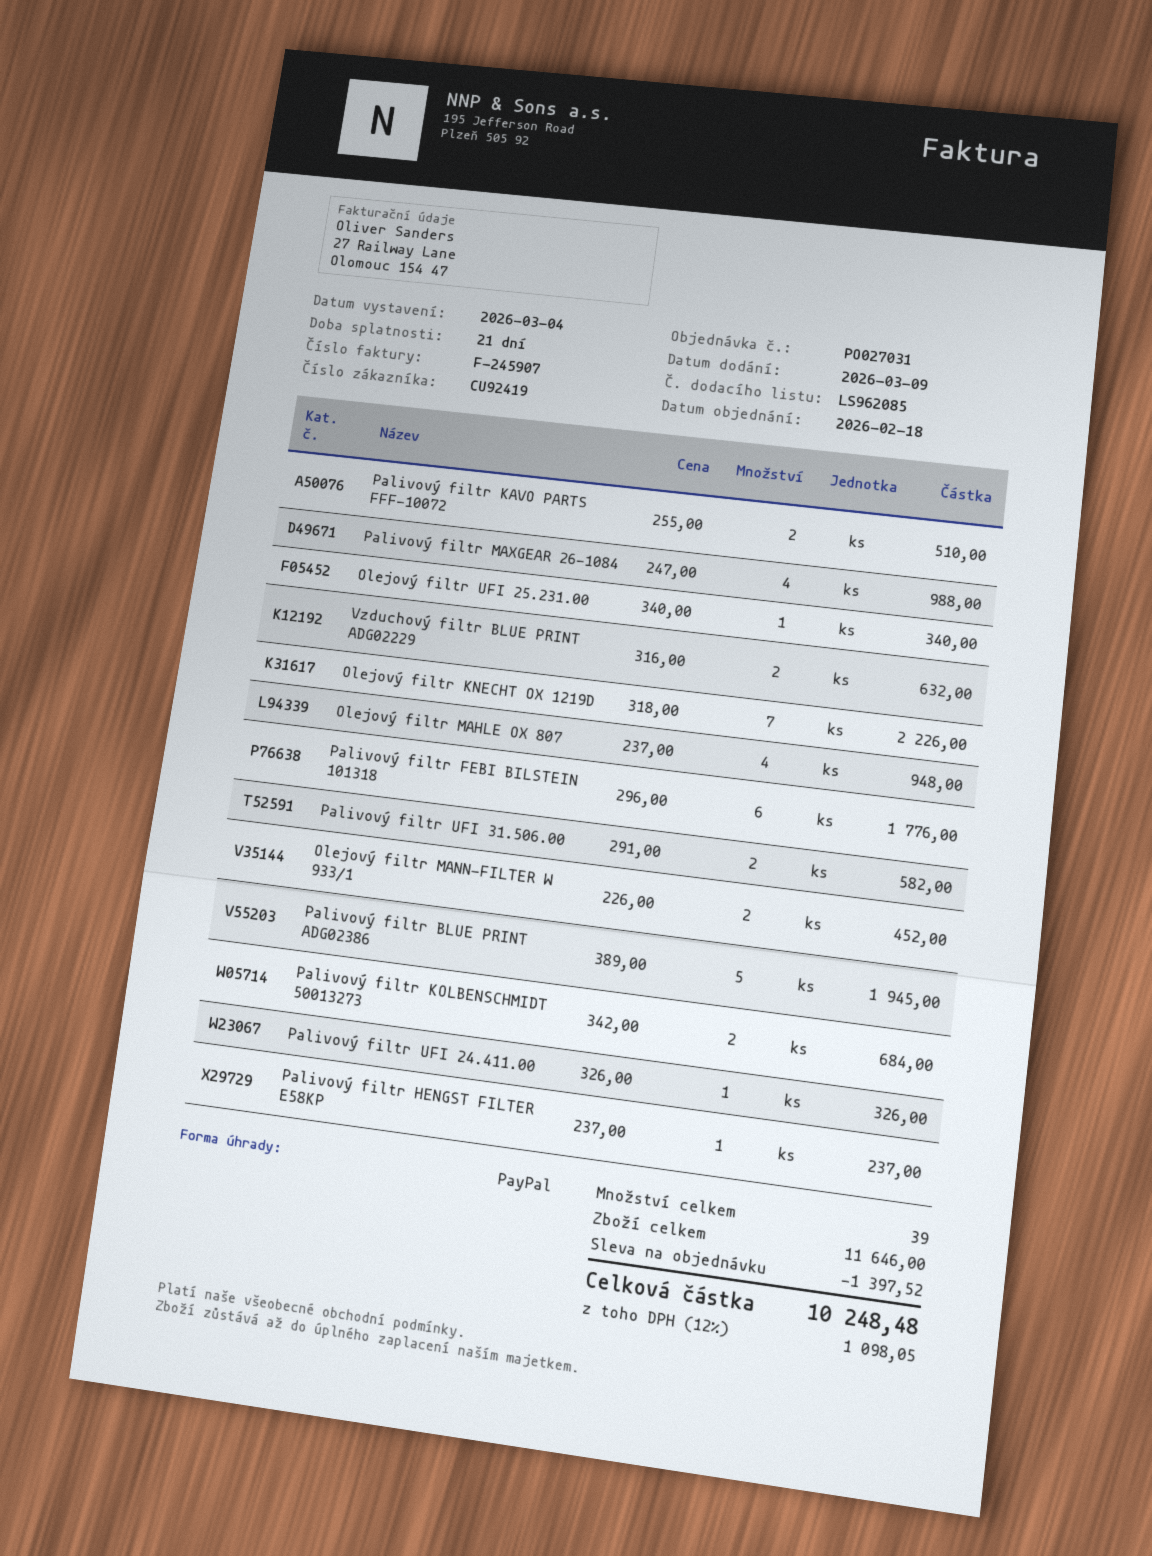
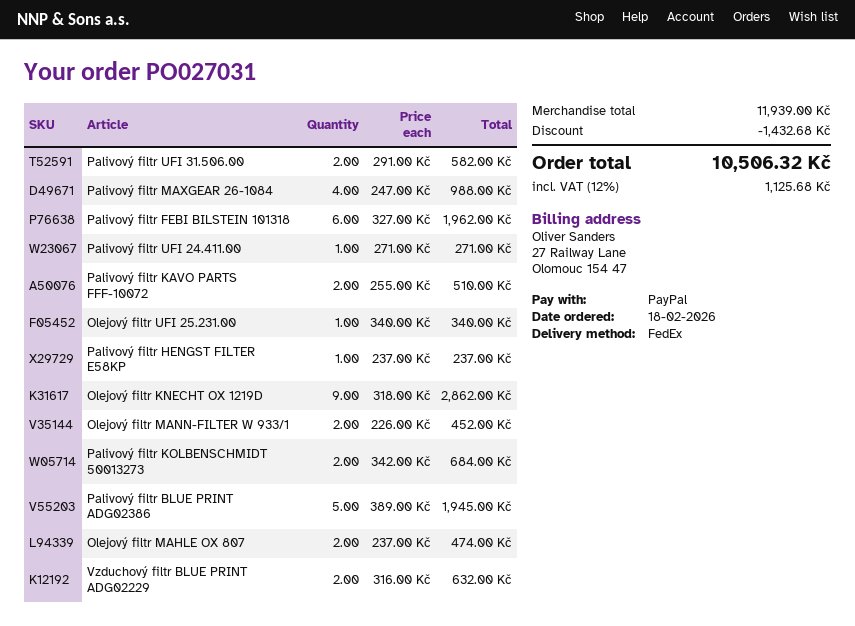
Olejový filtr KNECHT OX 1219D: 7 x 318.00 = 2226.00 -> 9 x 318.00 = 2862.00
Olejový filtr MAHLE OX 807: 4 x 237.00 = 948.00 -> 2 x 237.00 = 474.00
Palivový filtr FEBI BILSTEIN 101318: 6 x 296.00 = 1776.00 -> 6 x 327.00 = 1962.00
Palivový filtr UFI 24.411.00: 1 x 326.00 = 326.00 -> 1 x 271.00 = 271.00
subtotal: 11646.00 -> 11939.00
discount: 1397.52 -> 1432.68
tax: 12% = 1098.05 -> 12% = 1125.68
total: 10248.48 -> 10506.32

